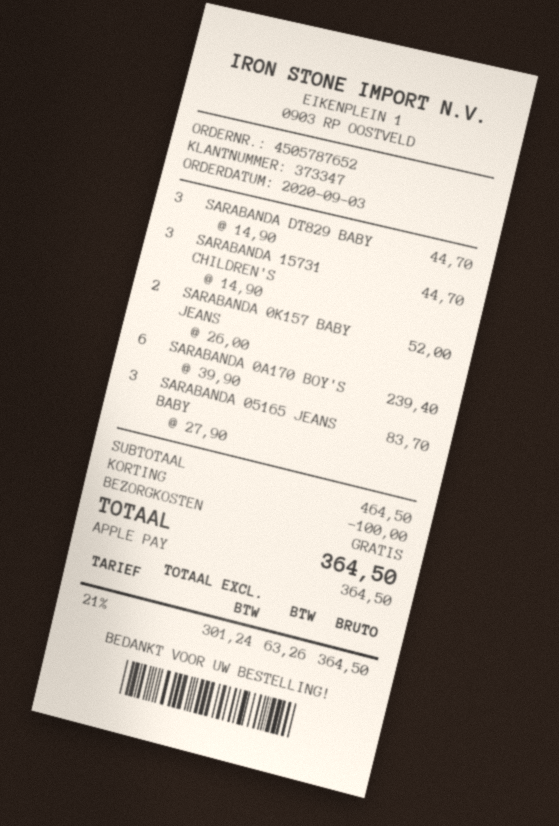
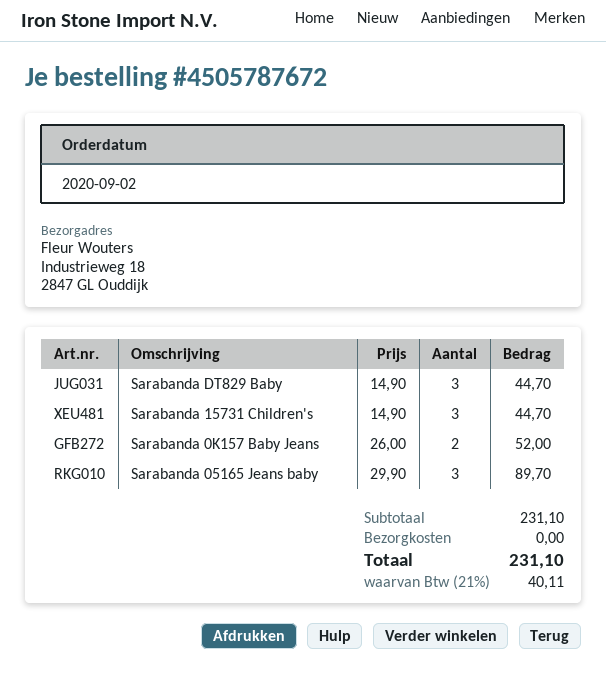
order number: 4505787652 -> 4505787672
order date: 2020-09-03 -> 2020-09-02
SARABANDA 0A170 BOY'S: 6 x 39.90 = 239.40 -> none
SARABANDA 05165 JEANS BABY: 3 x 27.90 = 83.70 -> 3 x 29.90 = 89.70
subtotal: 464.50 -> 231.10
discount: 100.00 -> none
tax: 21% = 63.26 -> 21% = 40.11
total: 364.50 -> 231.10

